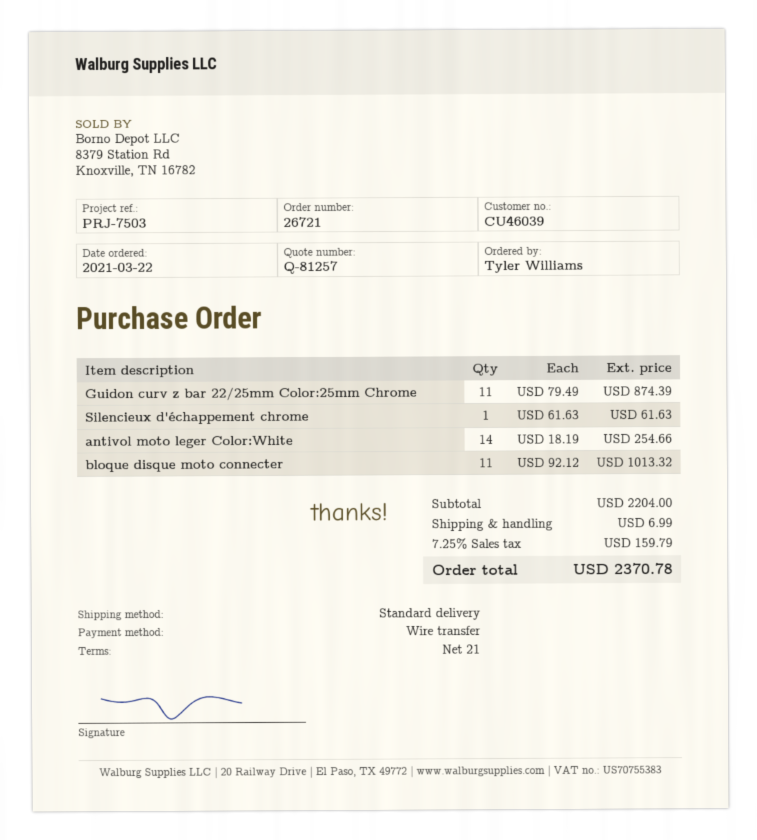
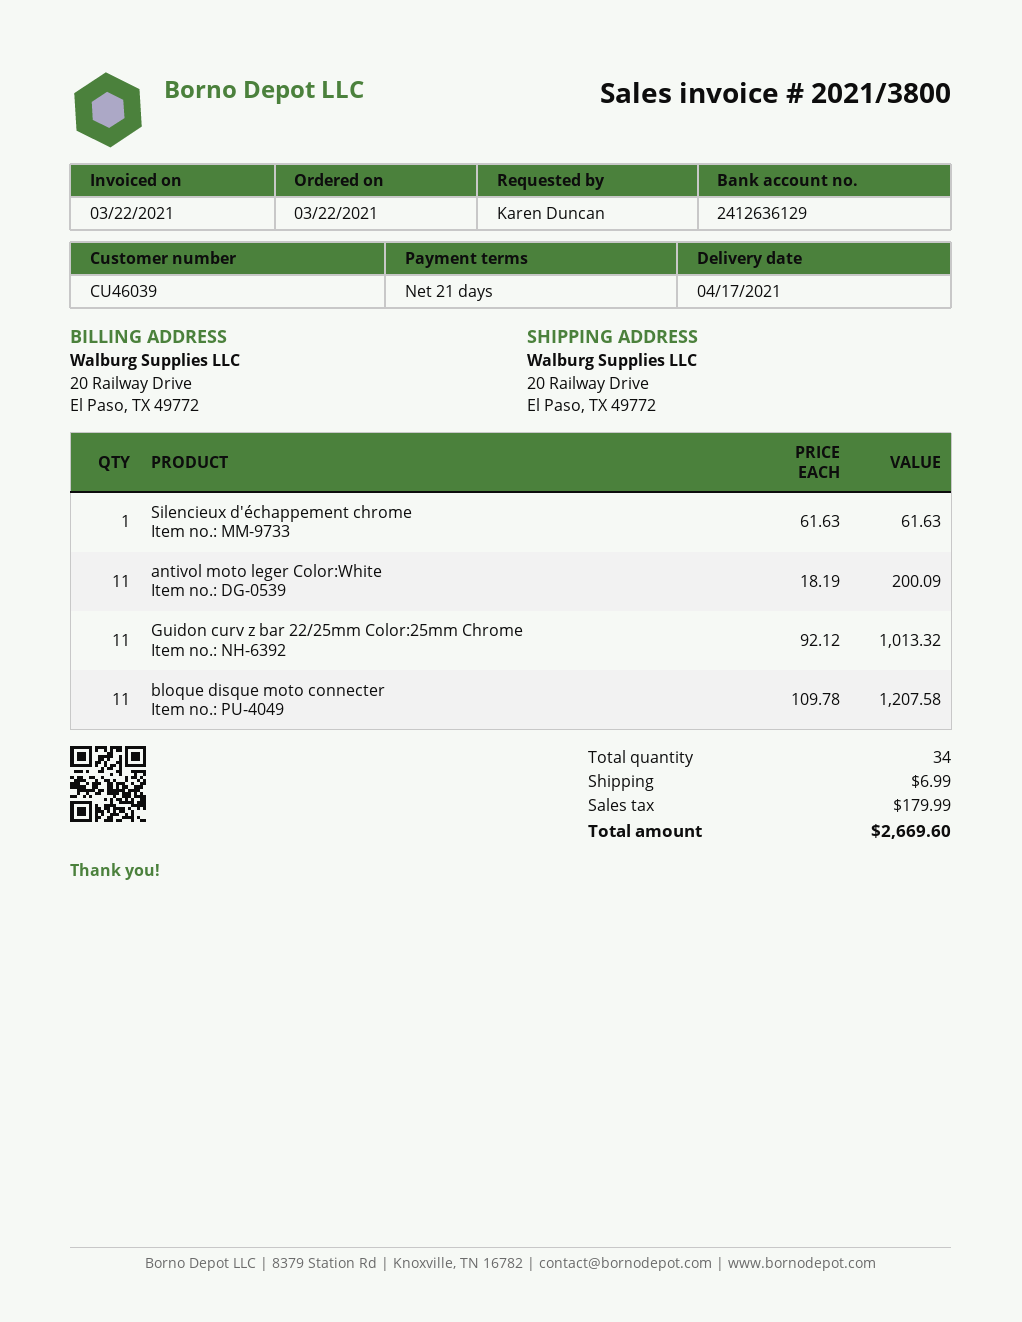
ordered by: Tyler Williams -> Karen Duncan
Guidon curv z bar 22/25mm Color:25mm Chrome: 11 x 79.49 = 874.39 -> 11 x 92.12 = 1013.32
antivol moto leger Color:White: 14 x 18.19 = 254.66 -> 11 x 18.19 = 200.09
bloque disque moto connecter: 11 x 92.12 = 1013.32 -> 11 x 109.78 = 1207.58
tax: 159.79 -> 179.99
total: 2370.78 -> 2669.60

